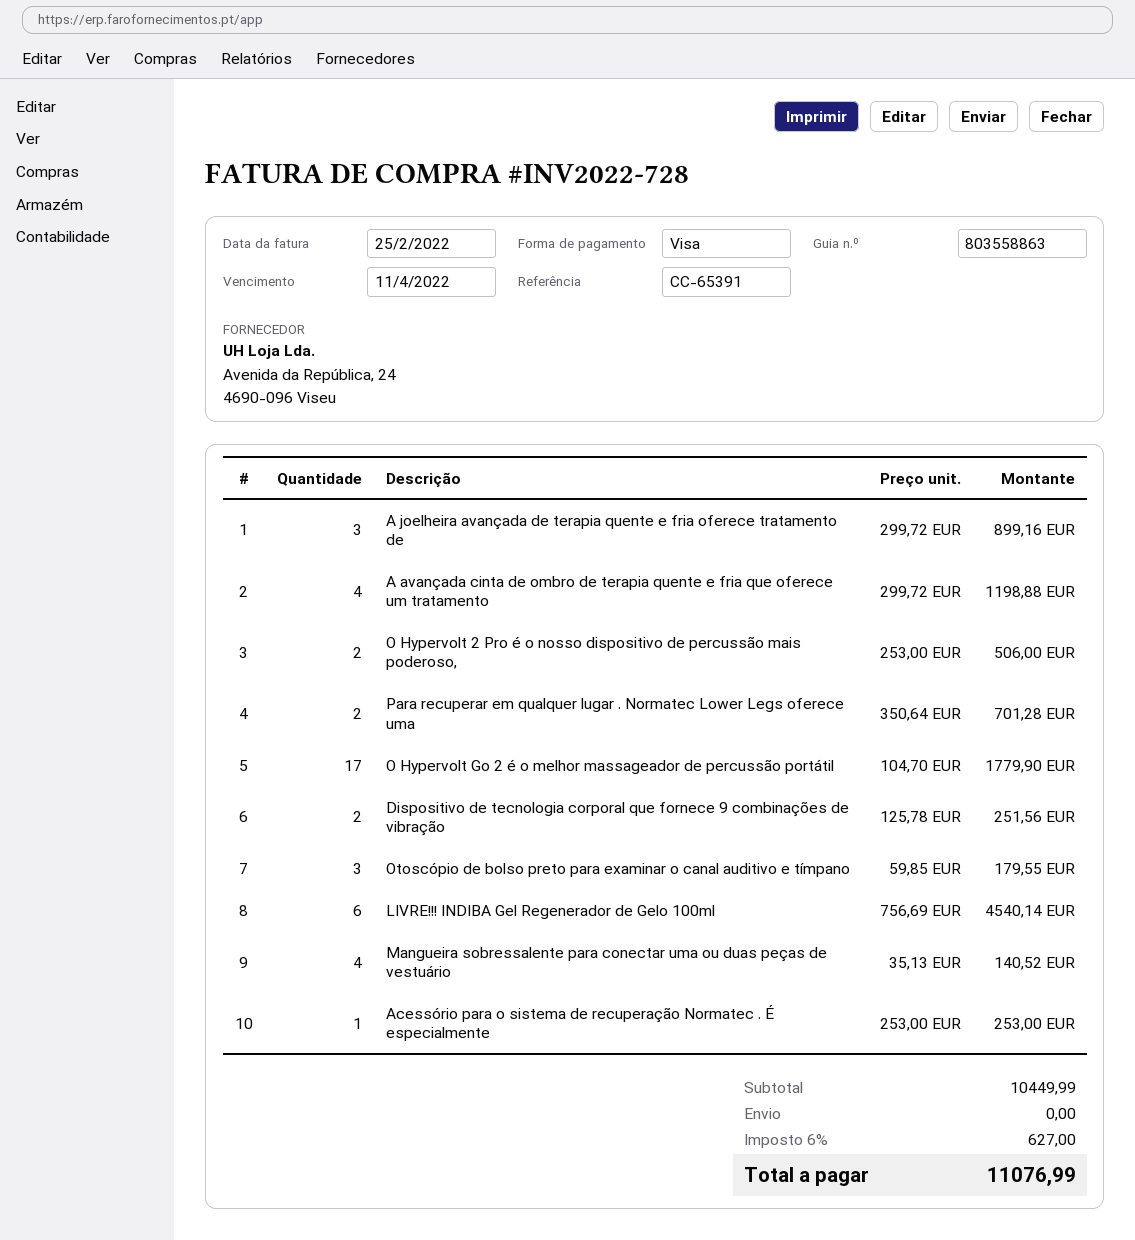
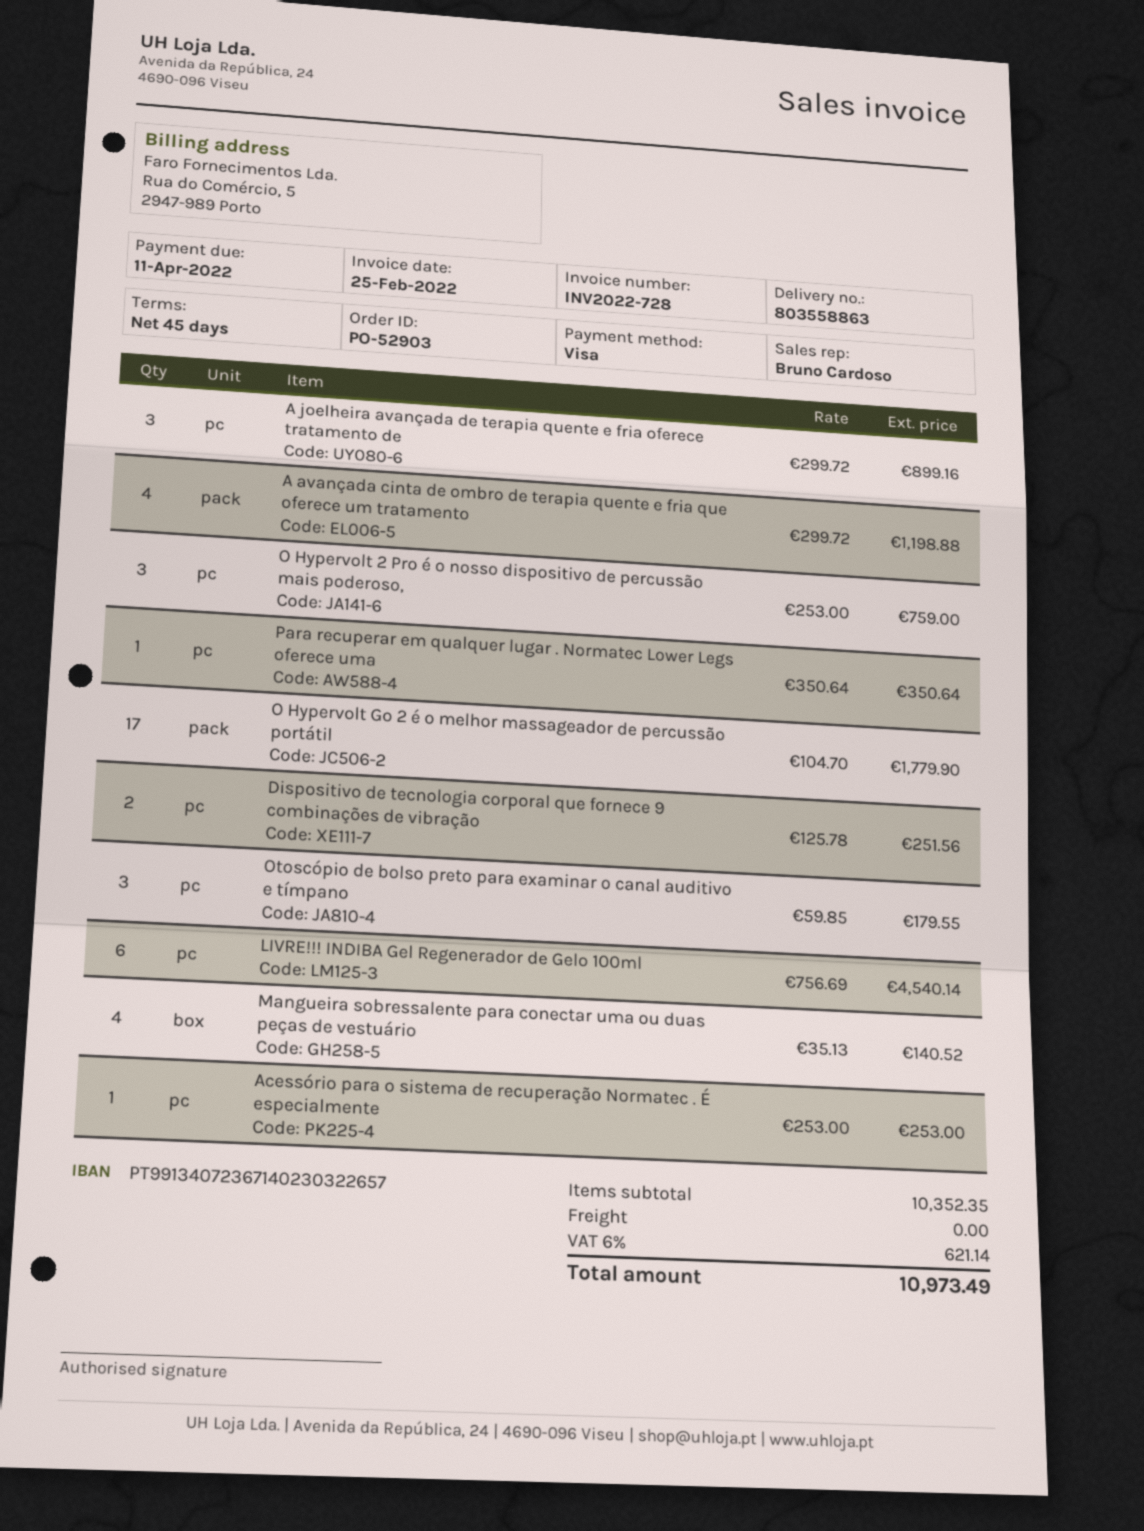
O Hypervolt 2 Pro é o nosso dispositivo de percussão mais poderoso,: 2 x 253.00 = 506.00 -> 3 x 253.00 = 759.00
Para recuperar em qualquer lugar . Normatec Lower Legs oferece uma: 2 x 350.64 = 701.28 -> 1 x 350.64 = 350.64
subtotal: 10449.99 -> 10352.35
tax: 6% = 627.00 -> 6% = 621.14
total: 11076.99 -> 10973.49

